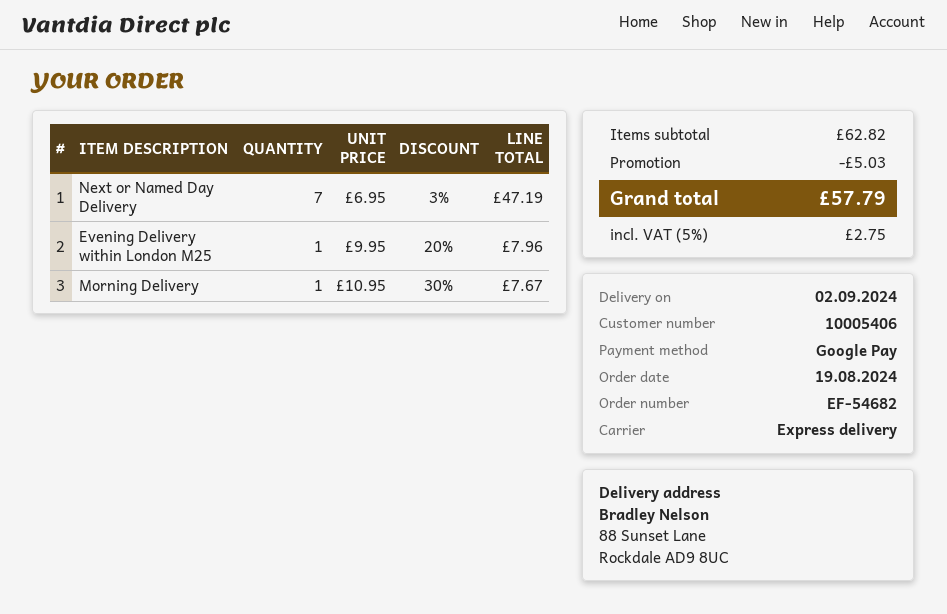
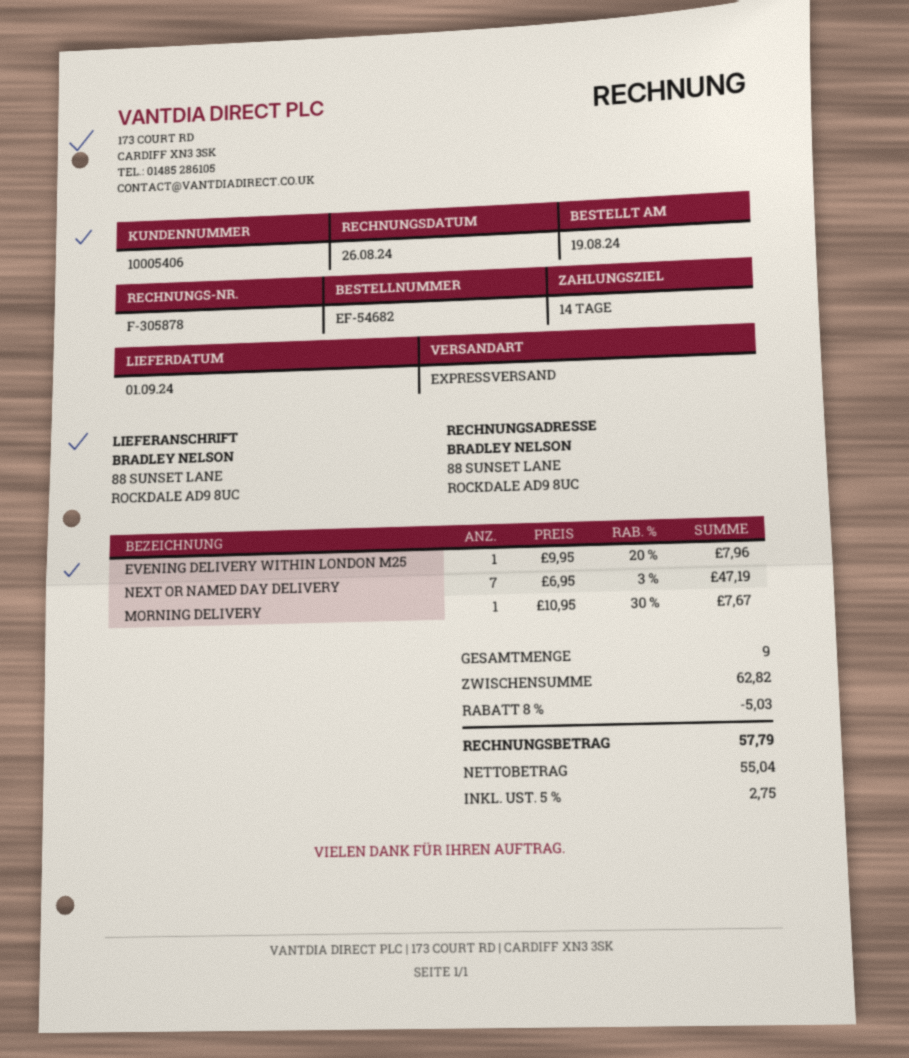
delivery date: 2024-09-02 -> 2024-09-01

